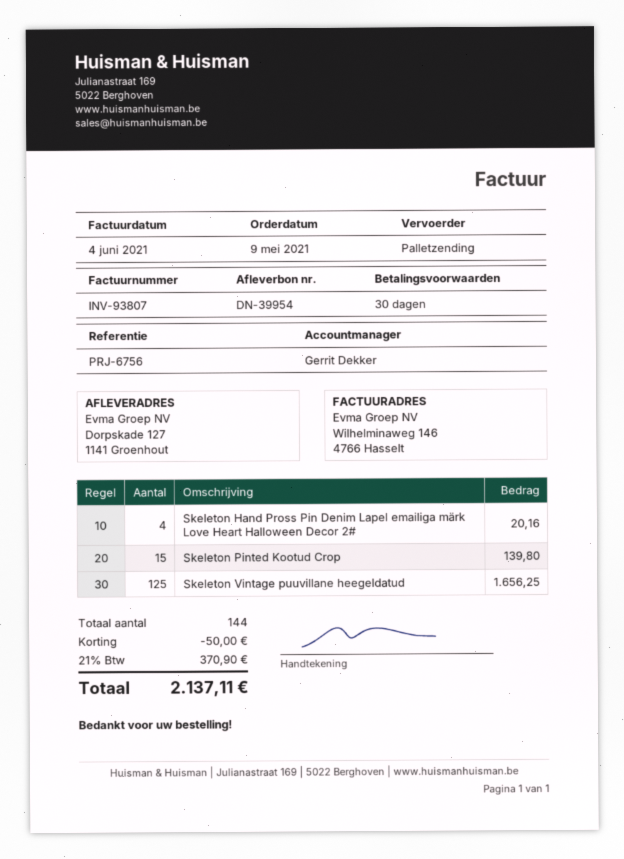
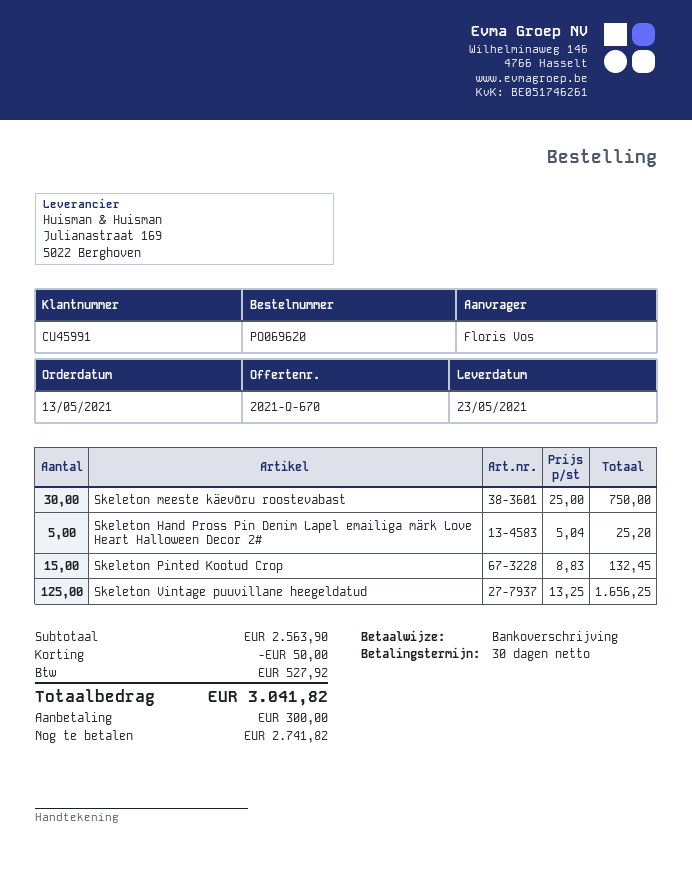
order date: 2021-05-09 -> 2021-05-13
Skeleton Hand Pross Pin Denim Lapel emailiga märk Love Heart Halloween Decor 2#: 4 for 20.16 -> 5 for 25.20
Skeleton Pinted Kootud Crop: 15 for 139.80 -> 15 for 132.45
Skeleton meeste käevõru roostevabast: none -> 30 for 750.00
tax: 370.90 -> 527.92
total: 2137.11 -> 3041.82

